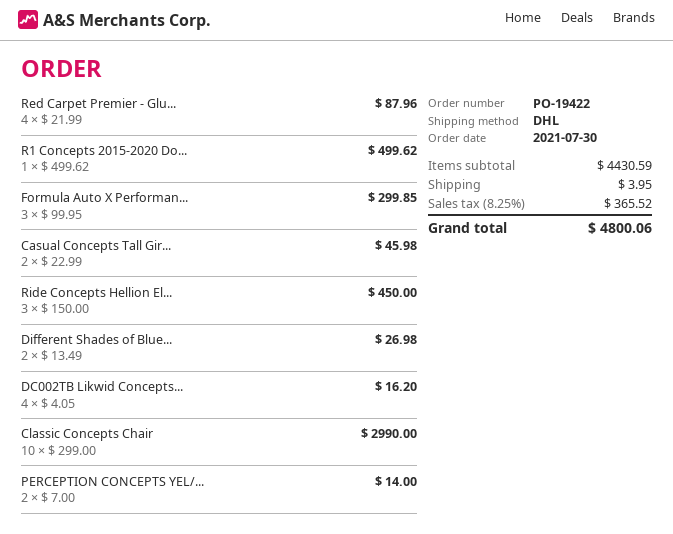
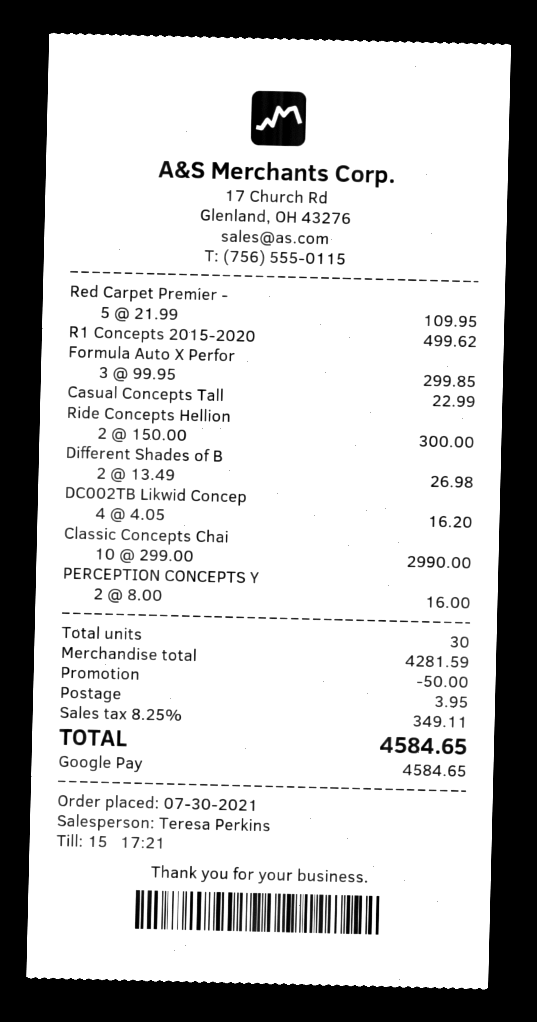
Red Carpet Premier - Glu...: 4 x 21.99 = 87.96 -> 5 x 21.99 = 109.95
Casual Concepts Tall Gir...: 2 x 22.99 = 45.98 -> 1 x 22.99 = 22.99
Ride Concepts Hellion El...: 3 x 150.00 = 450.00 -> 2 x 150.00 = 300.00
PERCEPTION CONCEPTS YEL/...: 2 x 7.00 = 14.00 -> 2 x 8.00 = 16.00
subtotal: 4430.59 -> 4281.59
discount: none -> 50.00
tax: 8.25% = 365.52 -> 8.25% = 349.11
total: 4800.06 -> 4584.65

